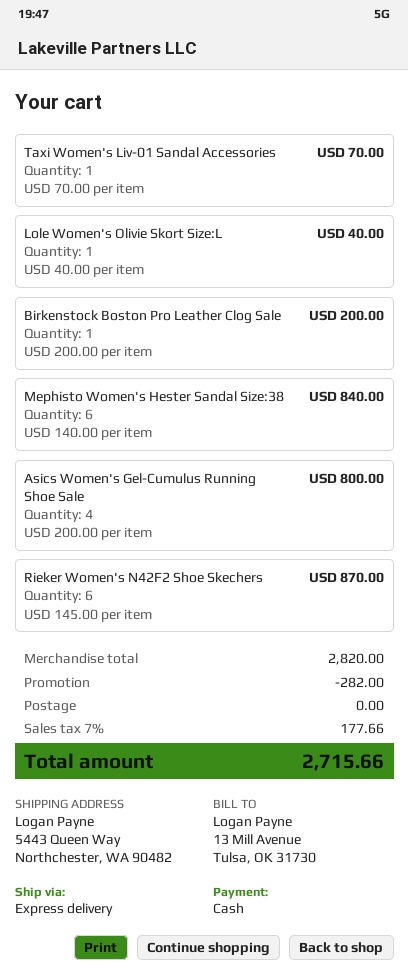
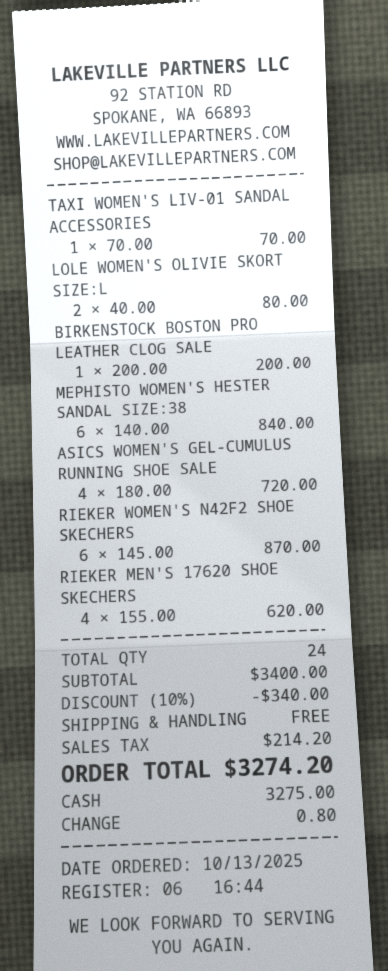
Lole Women's Olivie Skort Size:L: 1 x 40.00 = 40.00 -> 2 x 40.00 = 80.00
Asics Women's Gel-Cumulus Running Shoe Sale: 4 x 200.00 = 800.00 -> 4 x 180.00 = 720.00
RIEKER MEN'S 17620 SHOE SKECHERS: none -> 4 x 155.00 = 620.00
subtotal: 2820.00 -> 3400.00
discount: 282.00 -> 340.00
tax: 177.66 -> 214.20
total: 2715.66 -> 3274.20

